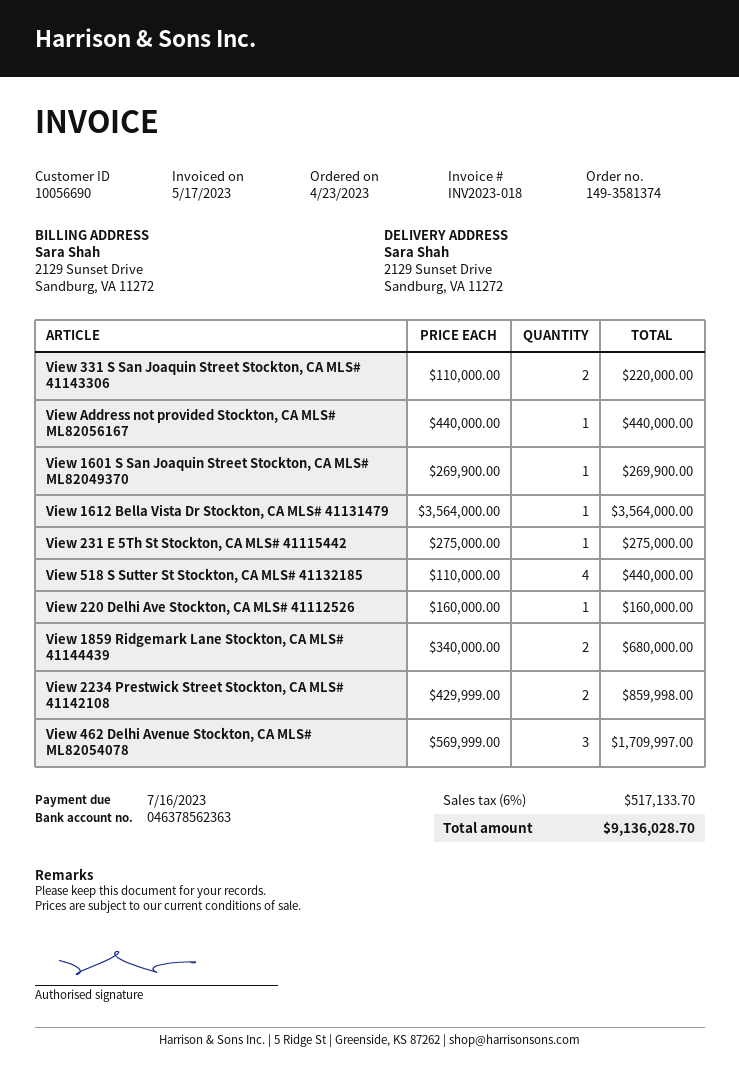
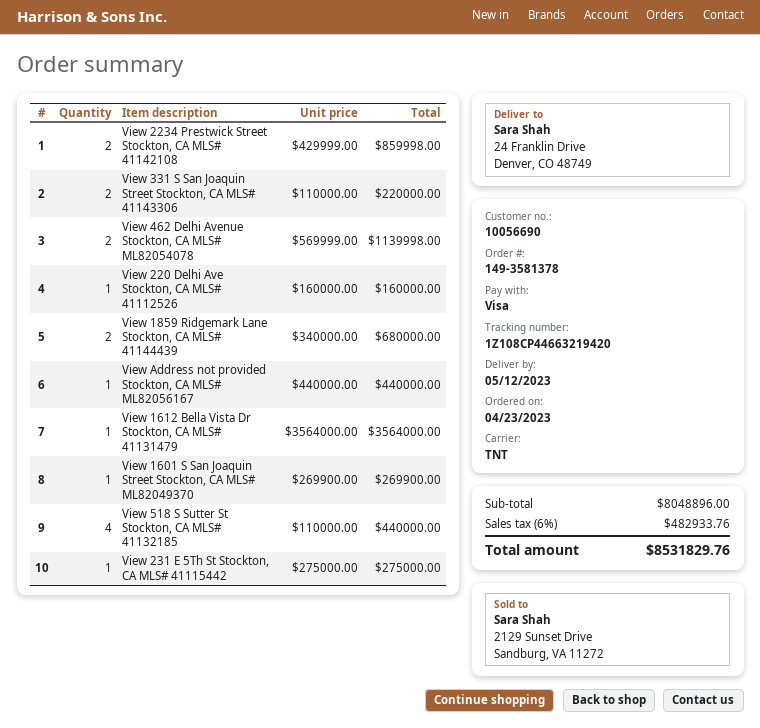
order number: 149-3581374 -> 149-3581378
ship to: 2129 Sunset Drive, Sandburg, VA 11272 -> 24 Franklin Drive, Denver, CO 48749
View 462 Delhi Avenue Stockton, CA MLS# ML82054078: 3 x 569999.00 = 1709997.00 -> 2 x 569999.00 = 1139998.00
tax: 6% = 517133.70 -> 6% = 482933.76
total: 9136028.70 -> 8531829.76

